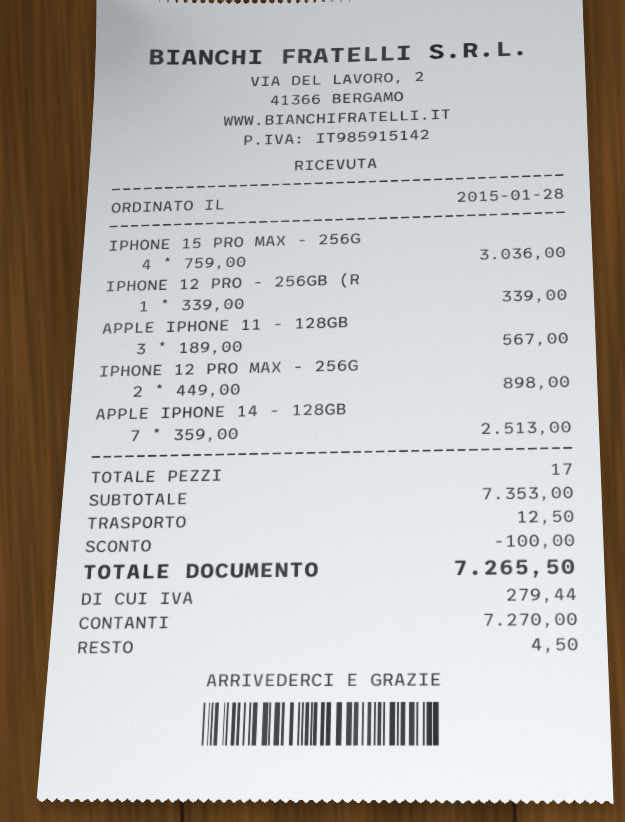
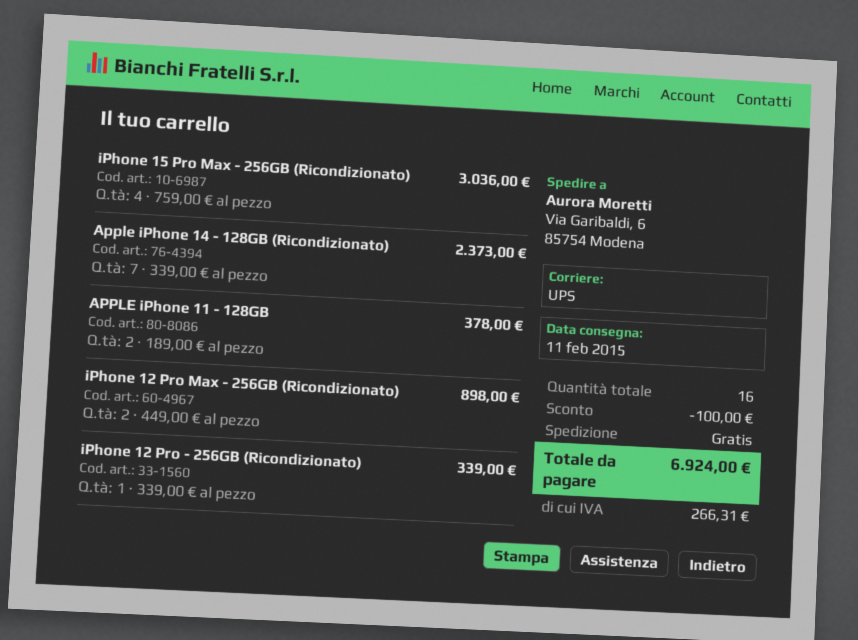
APPLE IPHONE 11 - 128GB: 3 x 189.00 = 567.00 -> 2 x 189.00 = 378.00
APPLE IPHONE 14 - 128GB: 7 x 359.00 = 2513.00 -> 7 x 339.00 = 2373.00
total quantity: 17 -> 16
shipping: 12.50 -> 0.00
tax: 279.44 -> 266.31
total: 7265.50 -> 6924.00

